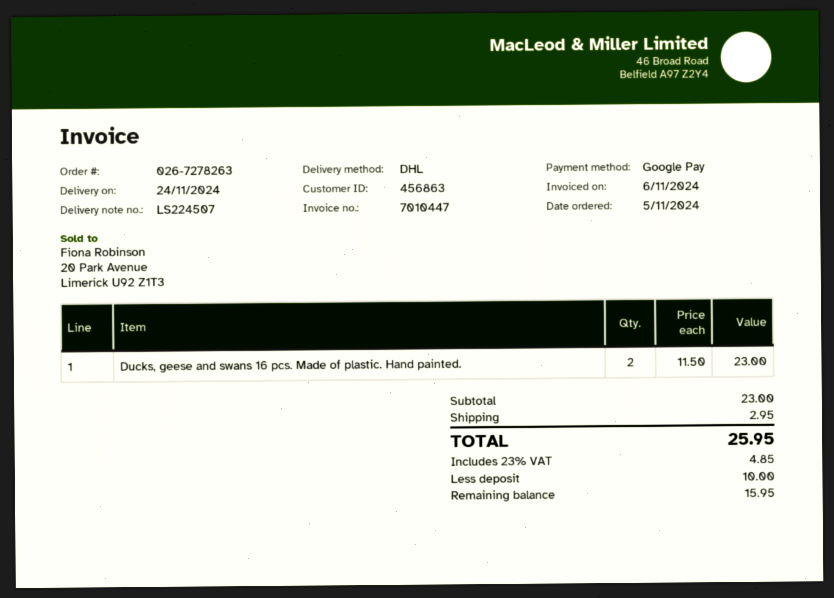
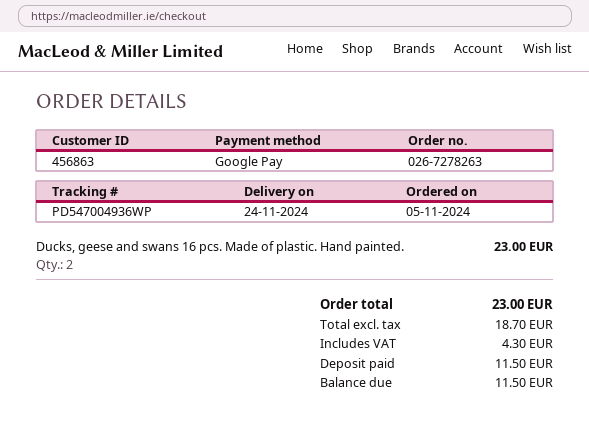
shipping: 2.95 -> none
tax: 4.85 -> 4.30
total: 25.95 -> 23.00
deposit: 10.00 -> 11.50
balance: 15.95 -> 11.50

